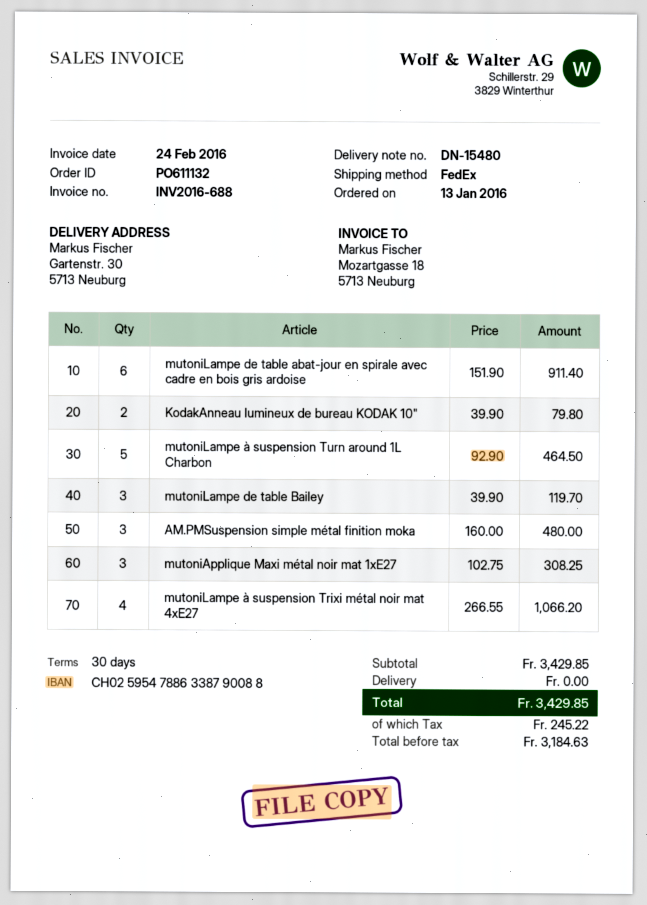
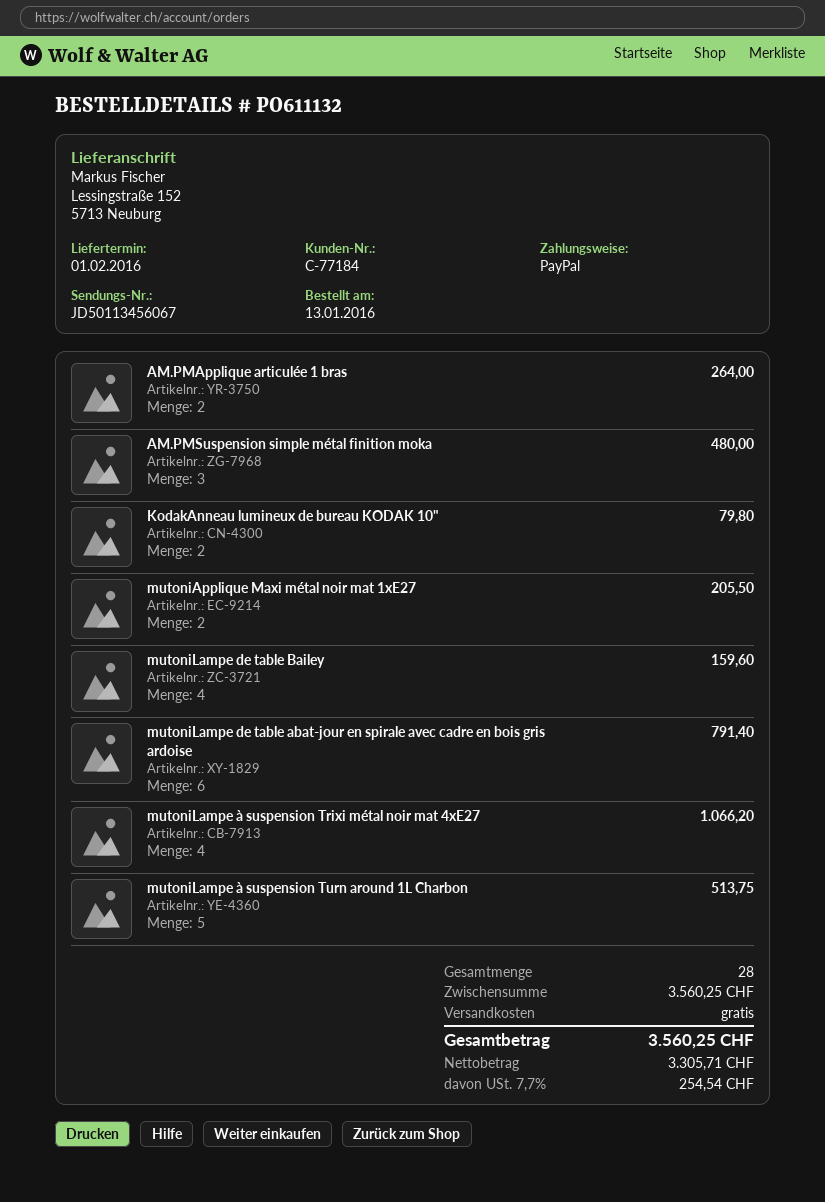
ship to: Gartenstr. 30, 5713 Neuburg -> Lessingstraße 152, 5713 Neuburg
mutoniLampe de table abat-jour en spirale avec cadre en bois gris ardoise: 6 for 911.40 -> 6 for 791.40
mutoniLampe à suspension Turn around 1L Charbon: 5 for 464.50 -> 5 for 513.75
mutoniLampe de table Bailey: 3 for 119.70 -> 4 for 159.60
mutoniApplique Maxi métal noir mat 1xE27: 3 for 308.25 -> 2 for 205.50
AM.PMApplique articulée 1 bras: none -> 2 for 264.00
subtotal: 3429.85 -> 3560.25
net: 3184.63 -> 3305.71
tax: 245.22 -> 254.54
total: 3429.85 -> 3560.25

